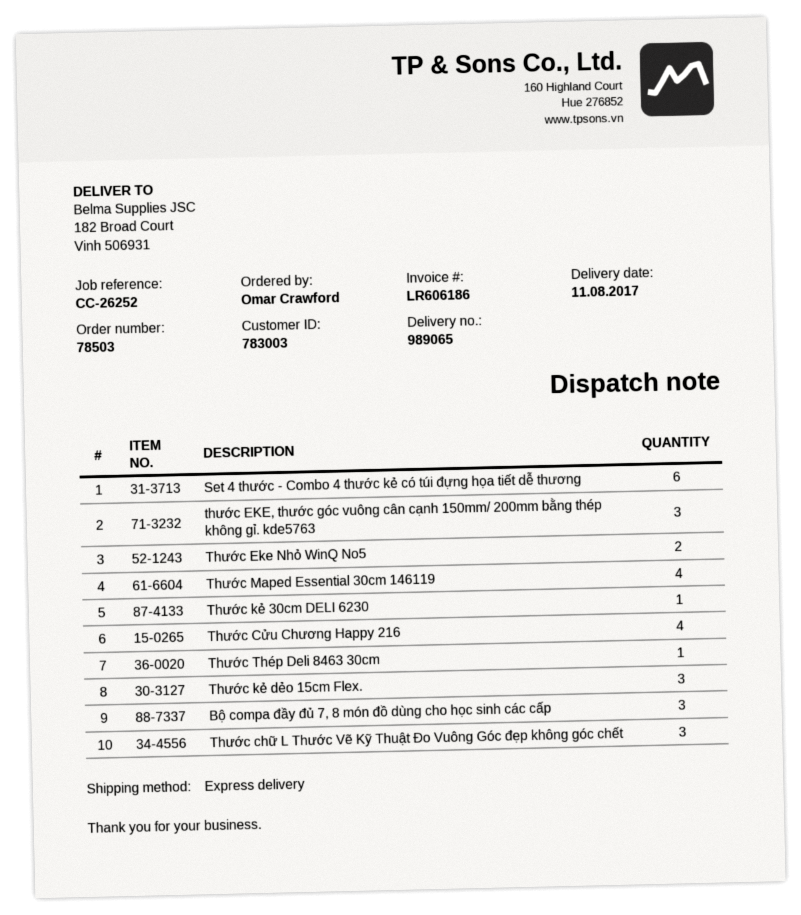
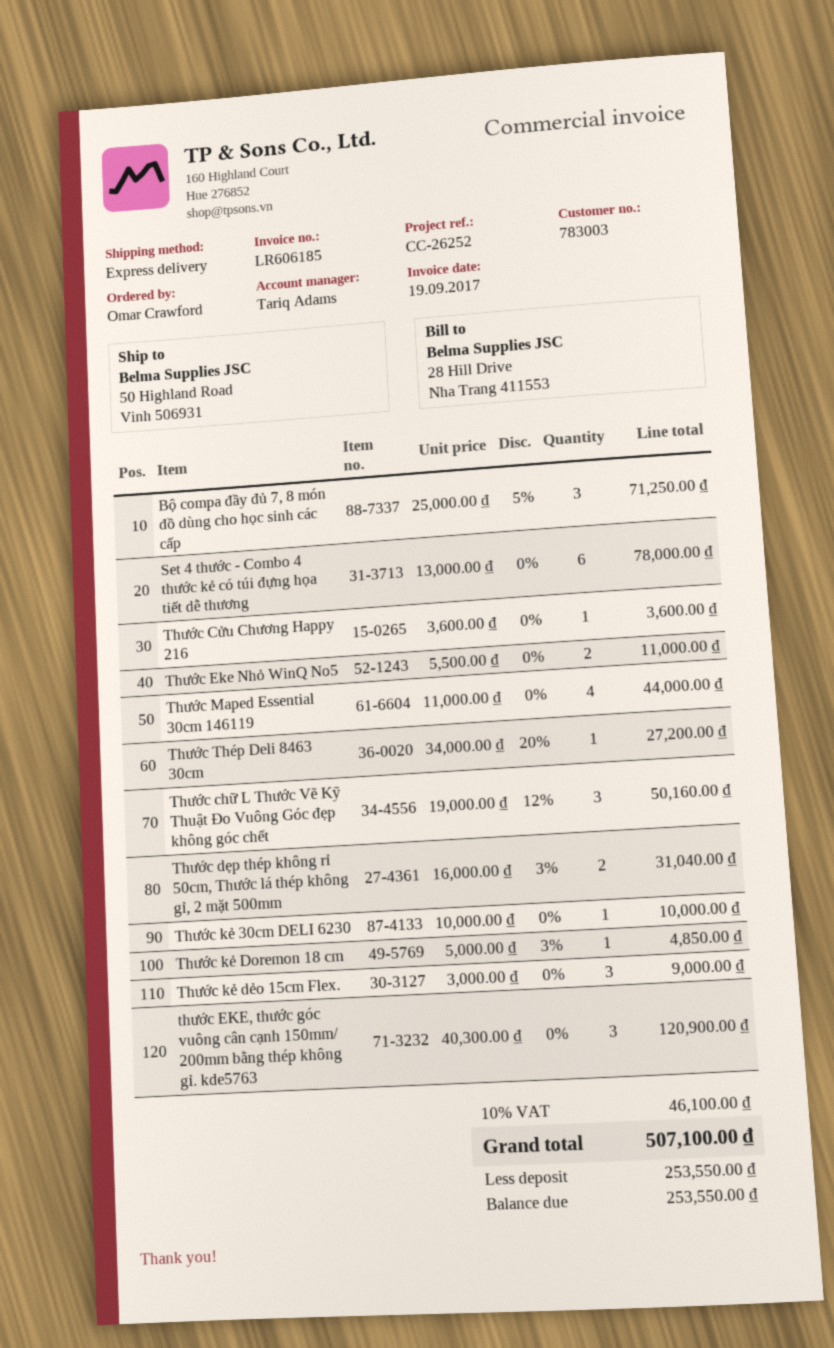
invoice number: LR606186 -> LR606185
ship to: 182 Broad Court, Vinh 506931 -> 50 Highland Road, Vinh 506931
Thước Cửu Chương Happy 216: 4 -> 1
Thước dẹp thép không rỉ 50cm, Thước lá thép không gỉ, 2 mặt 500mm: none -> 2
Thước kẻ Doremon 18 cm: none -> 1

